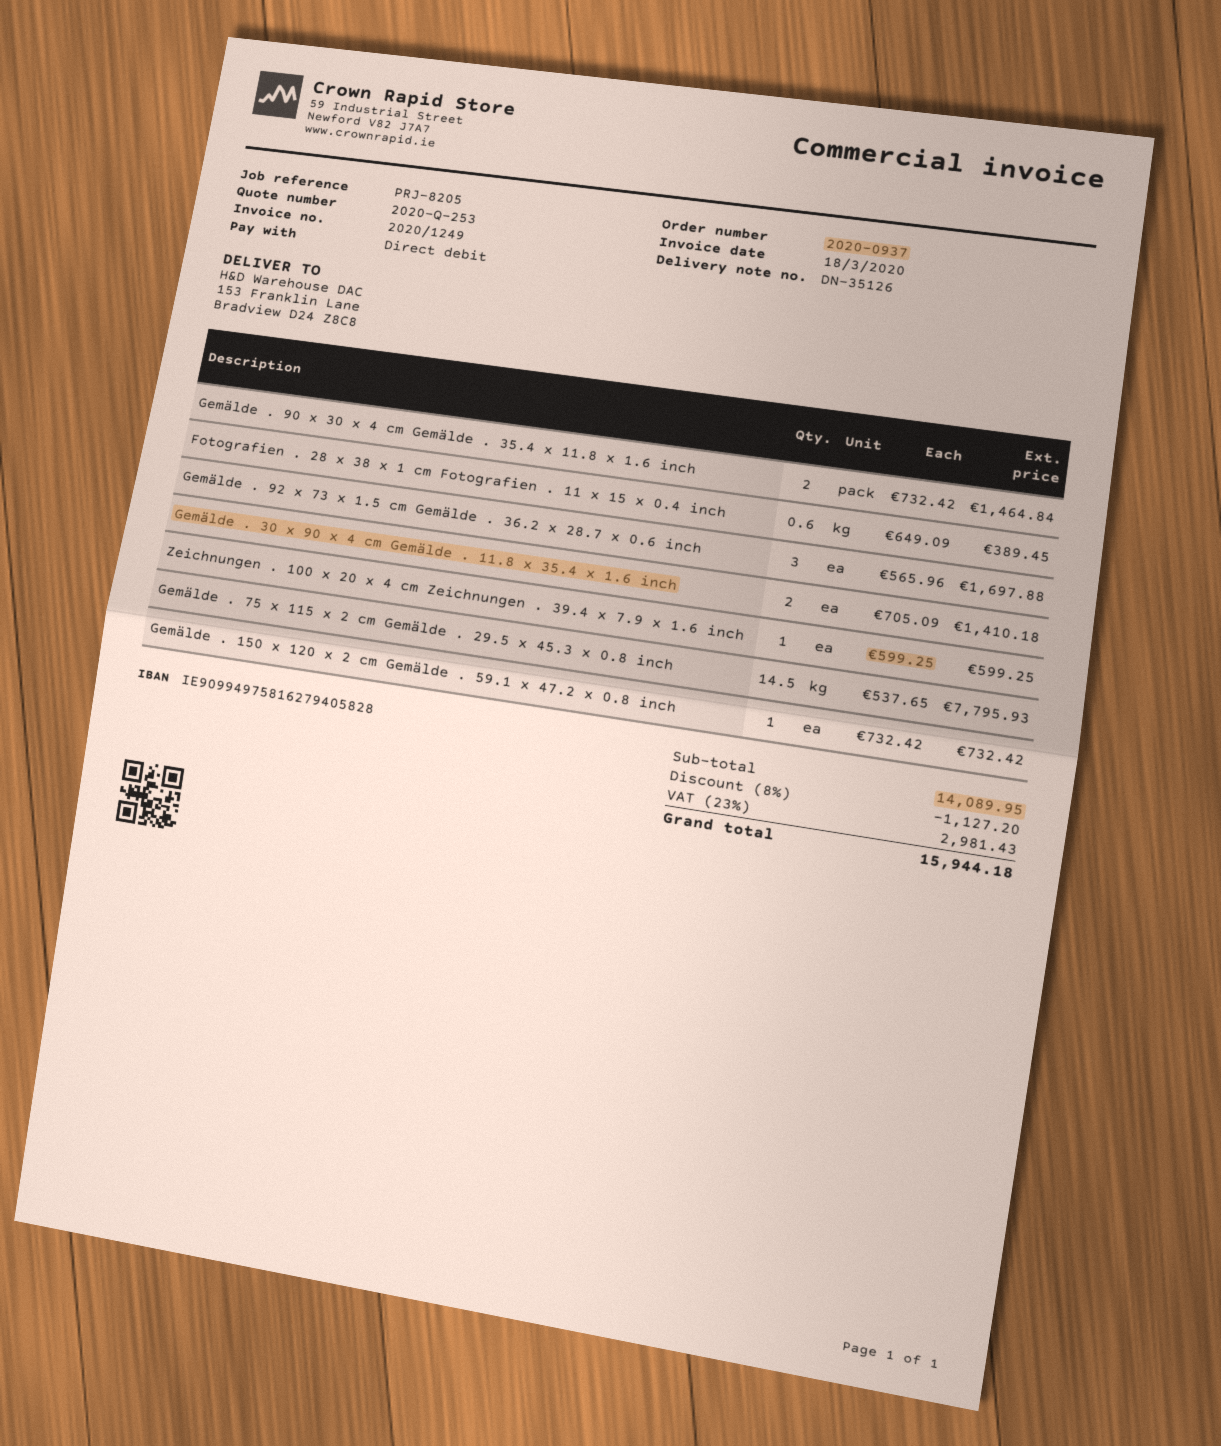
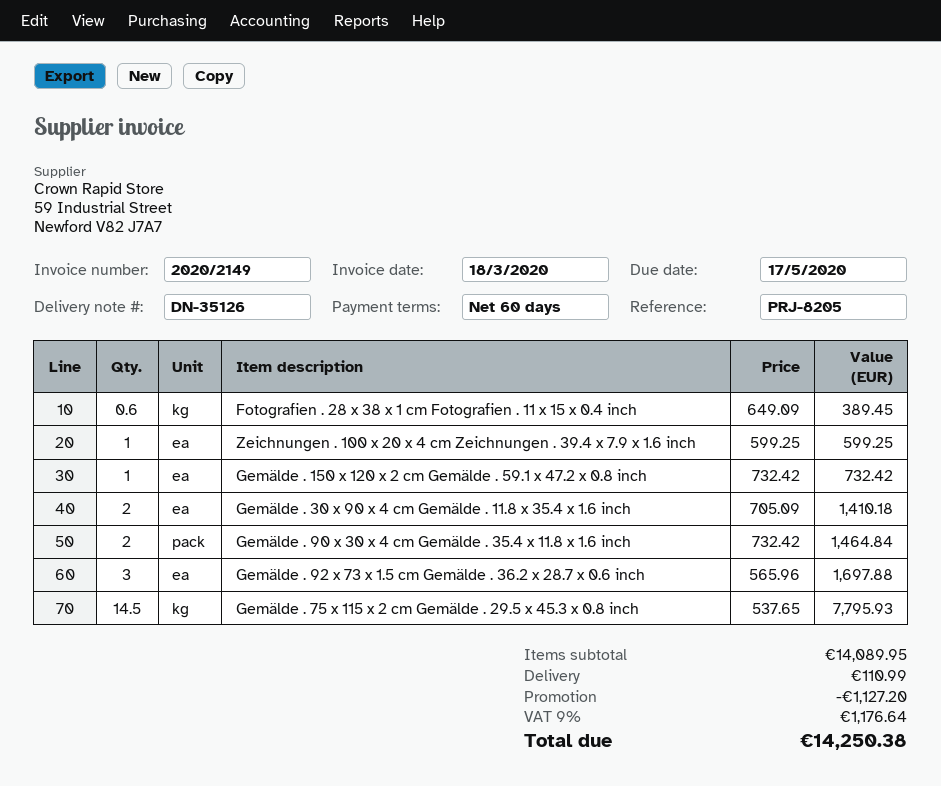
invoice number: 2020/1249 -> 2020/2149
shipping: none -> 110.99
tax: 23% = 2981.43 -> 9% = 1176.64
total: 15944.18 -> 14250.38

